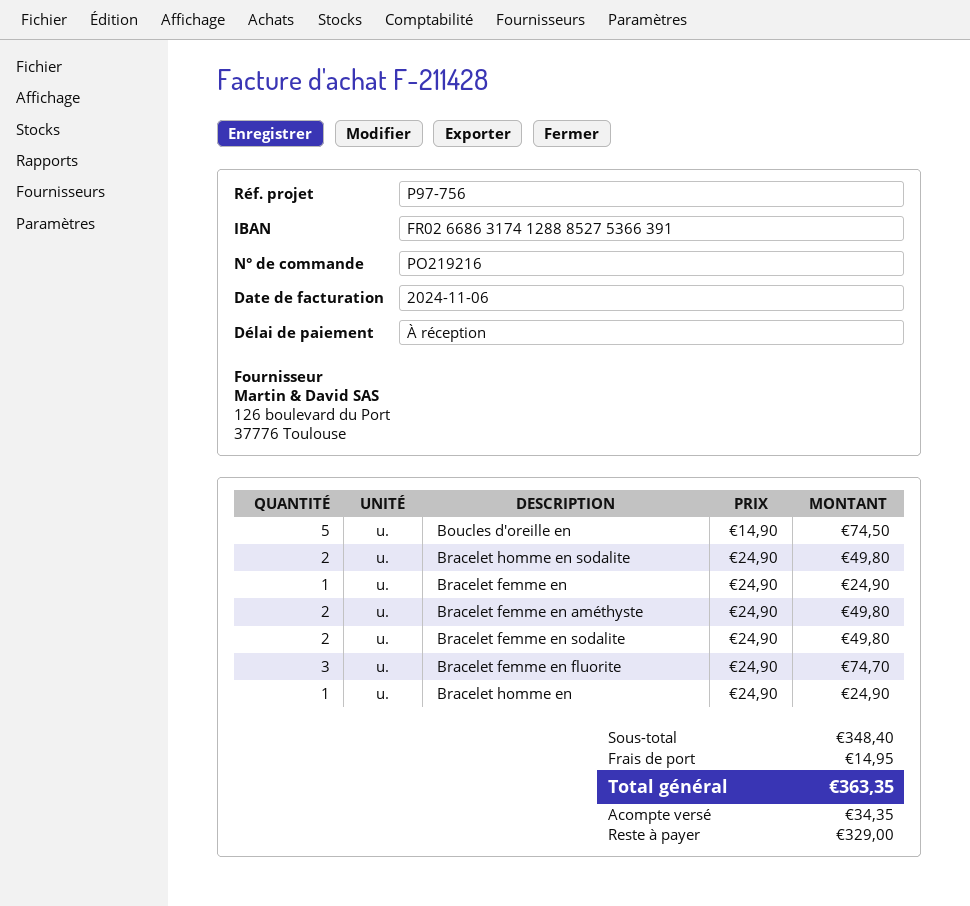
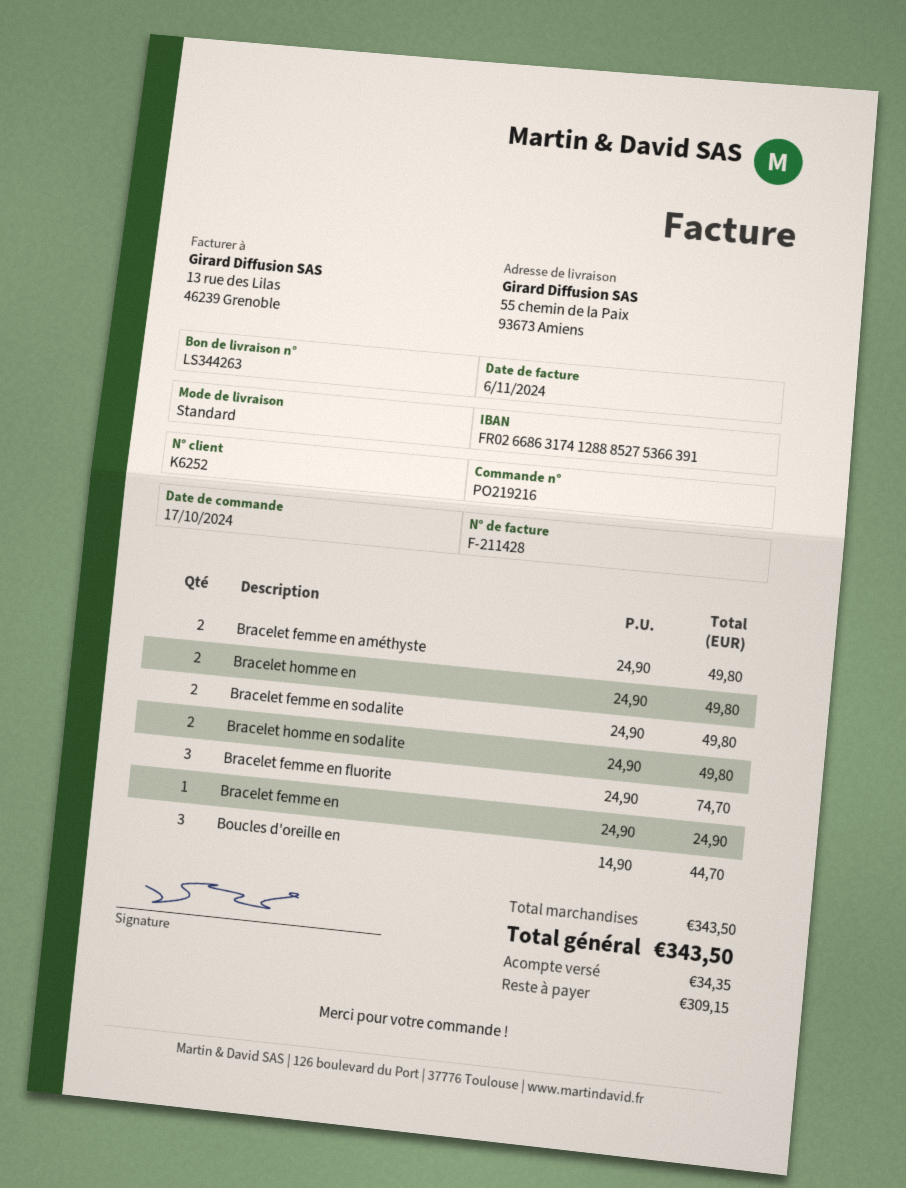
Boucles d'oreille en: 5 x 14.90 = 74.50 -> 3 x 14.90 = 44.70
Bracelet homme en: 1 x 24.90 = 24.90 -> 2 x 24.90 = 49.80
subtotal: 348.40 -> 343.50
shipping: 14.95 -> none
total: 363.35 -> 343.50
balance: 329.00 -> 309.15

